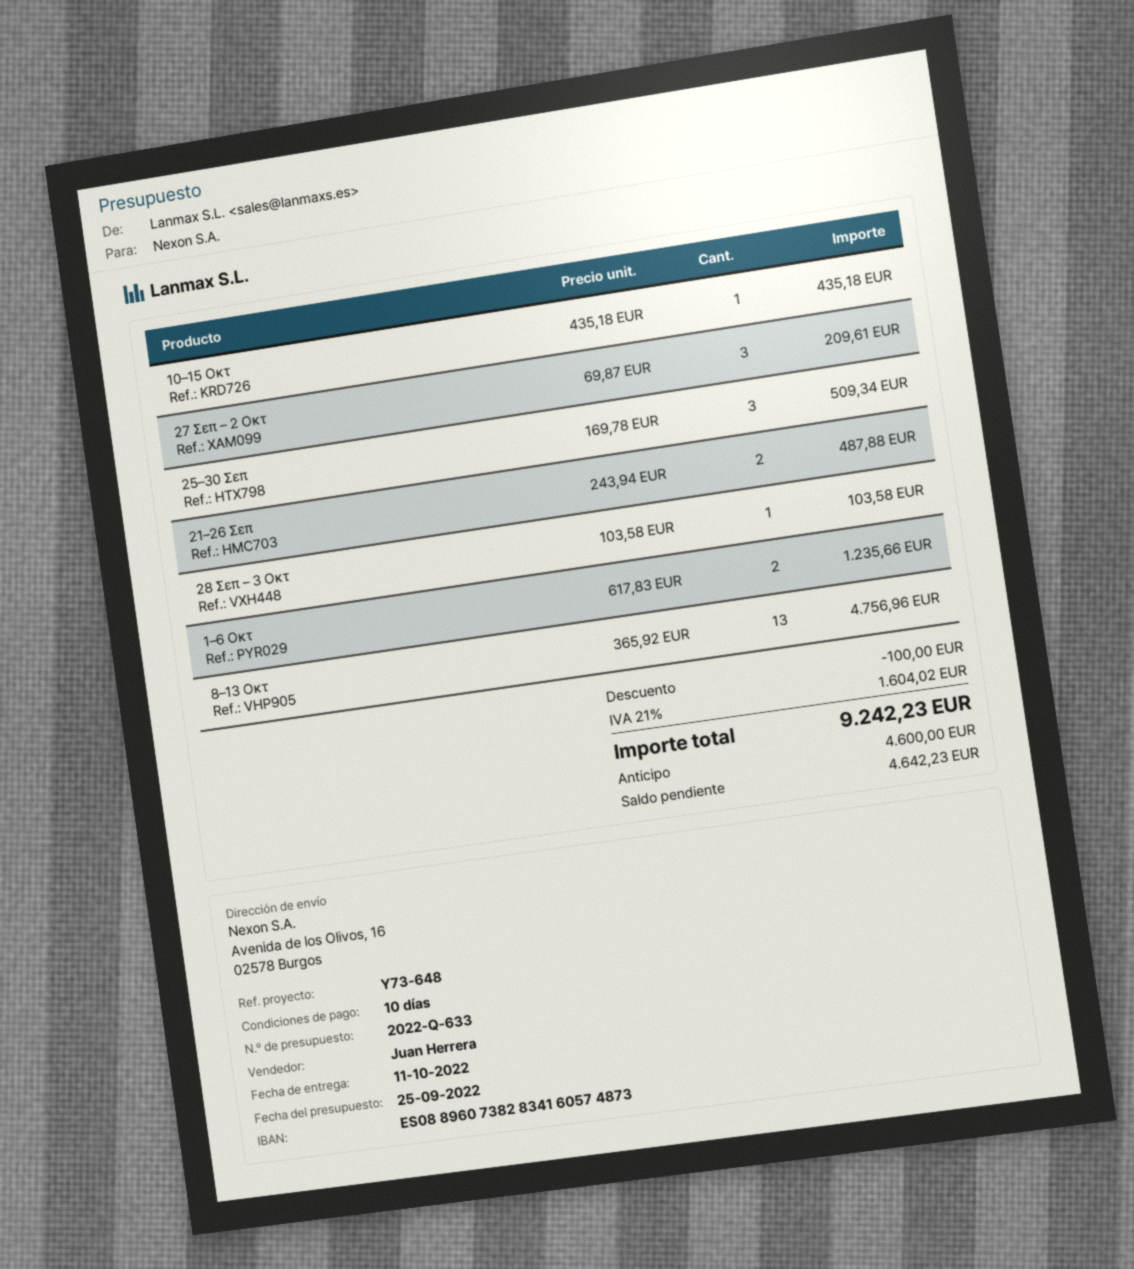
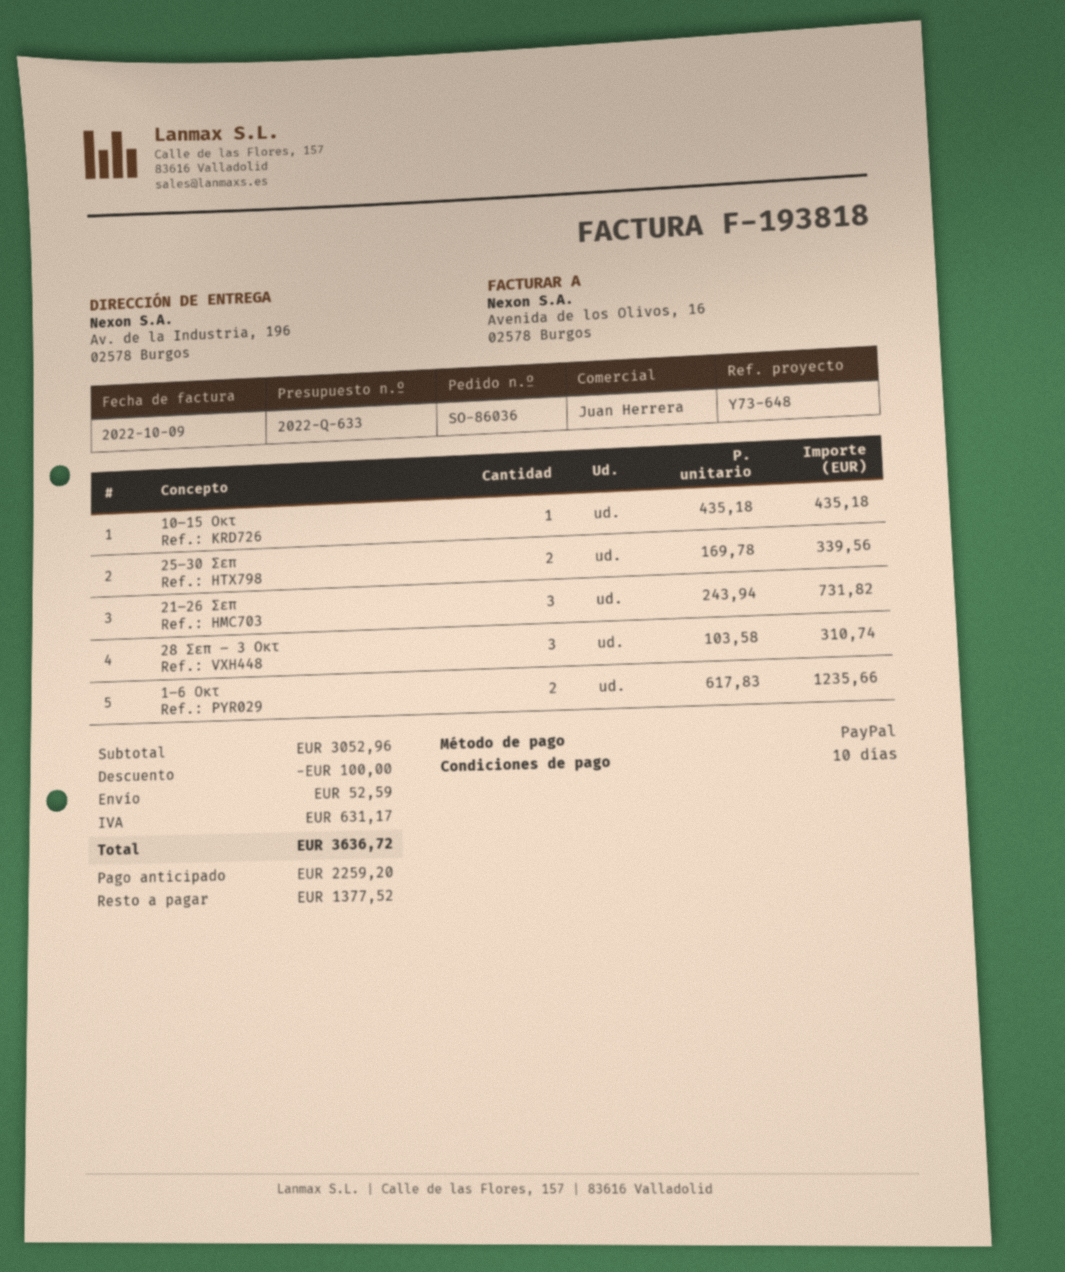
ship to: Avenida de los Olivos, 16, 02578 Burgos -> Av. de la Industria, 196, 02578 Burgos
27 Σεπ – 2 Οκτ: 3 x 69.87 = 209.61 -> none
25–30 Σεπ: 3 x 169.78 = 509.34 -> 2 x 169.78 = 339.56
21–26 Σεπ: 2 x 243.94 = 487.88 -> 3 x 243.94 = 731.82
28 Σεπ – 3 Οκτ: 1 x 103.58 = 103.58 -> 3 x 103.58 = 310.74
8–13 Οκτ: 13 x 365.92 = 4756.96 -> none
shipping: none -> 52.59
tax: 1604.02 -> 631.17
total: 9242.23 -> 3636.72
deposit: 4600.00 -> 2259.20
balance: 4642.23 -> 1377.52

